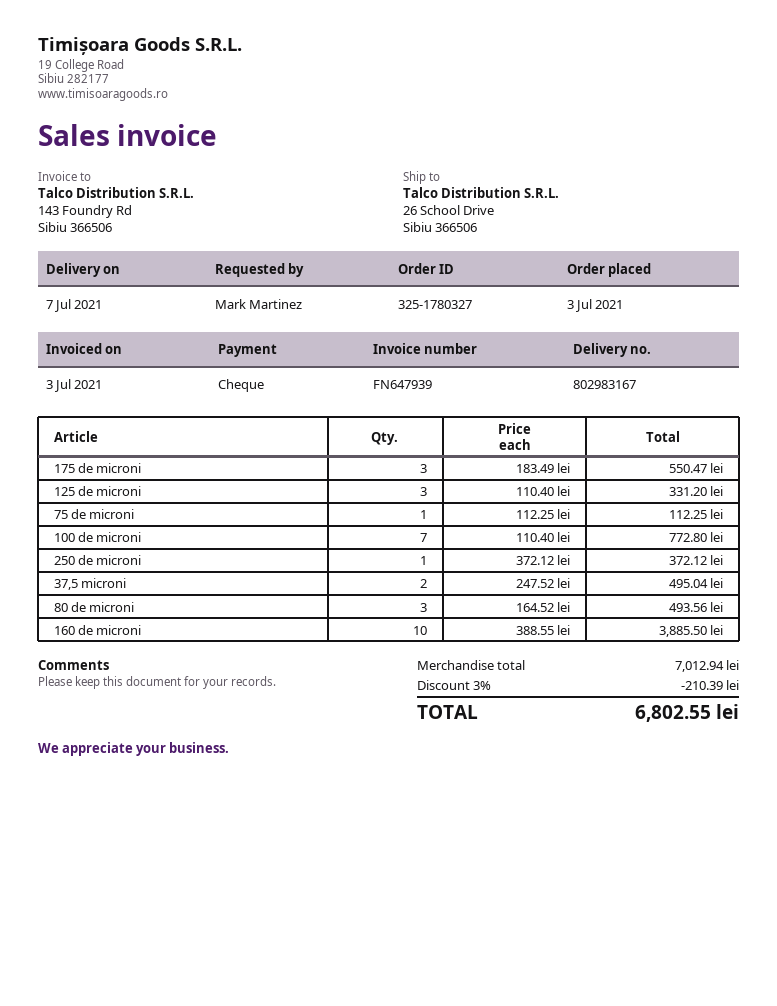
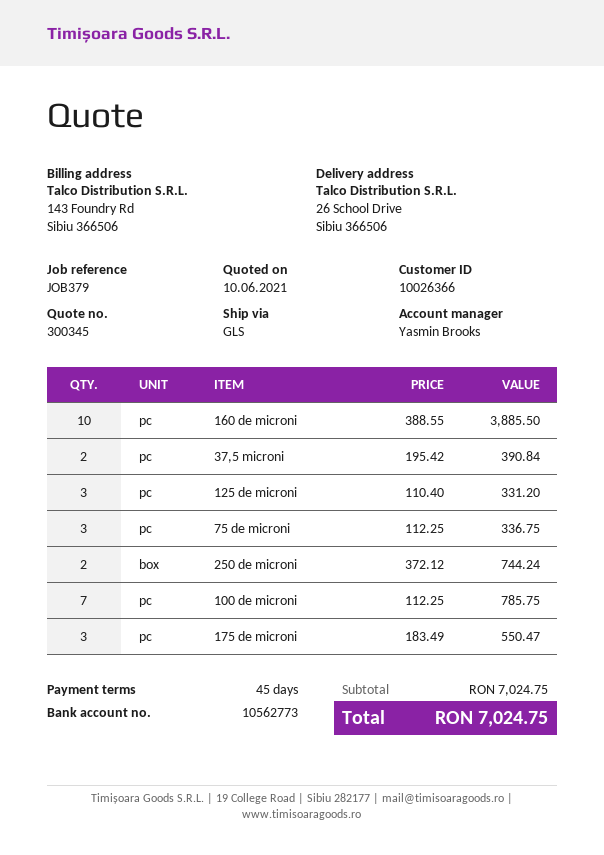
75 de microni: 1 x 112.25 = 112.25 -> 3 x 112.25 = 336.75
100 de microni: 7 x 110.40 = 772.80 -> 7 x 112.25 = 785.75
250 de microni: 1 x 372.12 = 372.12 -> 2 x 372.12 = 744.24
37,5 microni: 2 x 247.52 = 495.04 -> 2 x 195.42 = 390.84
80 de microni: 3 x 164.52 = 493.56 -> none
subtotal: 7012.94 -> 7024.75
discount: 3% = 210.39 -> none
total: 6802.55 -> 7024.75

